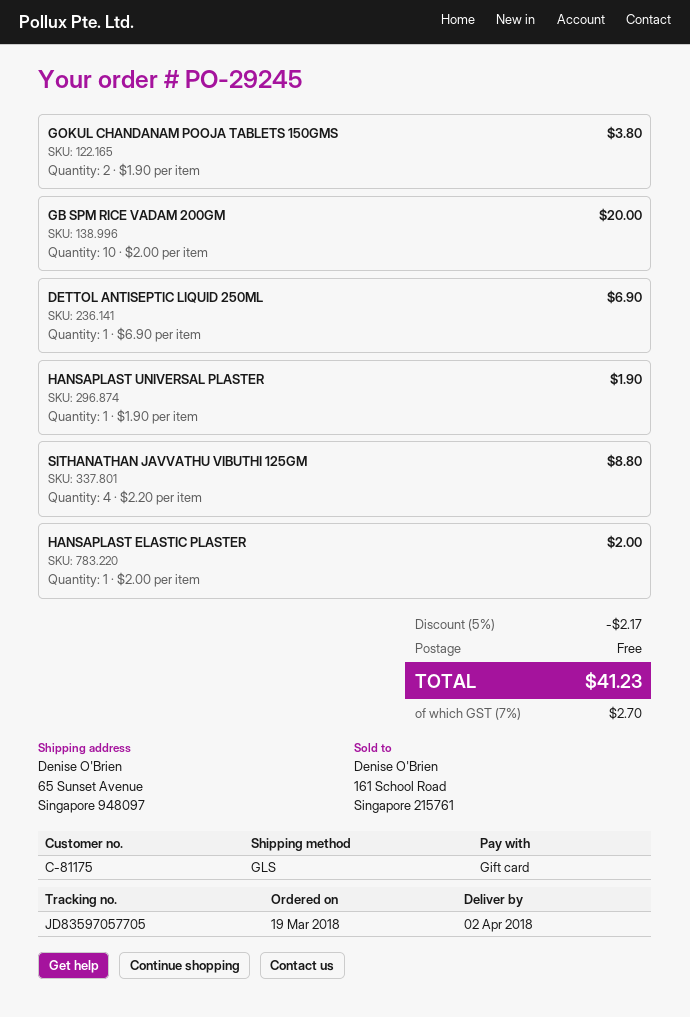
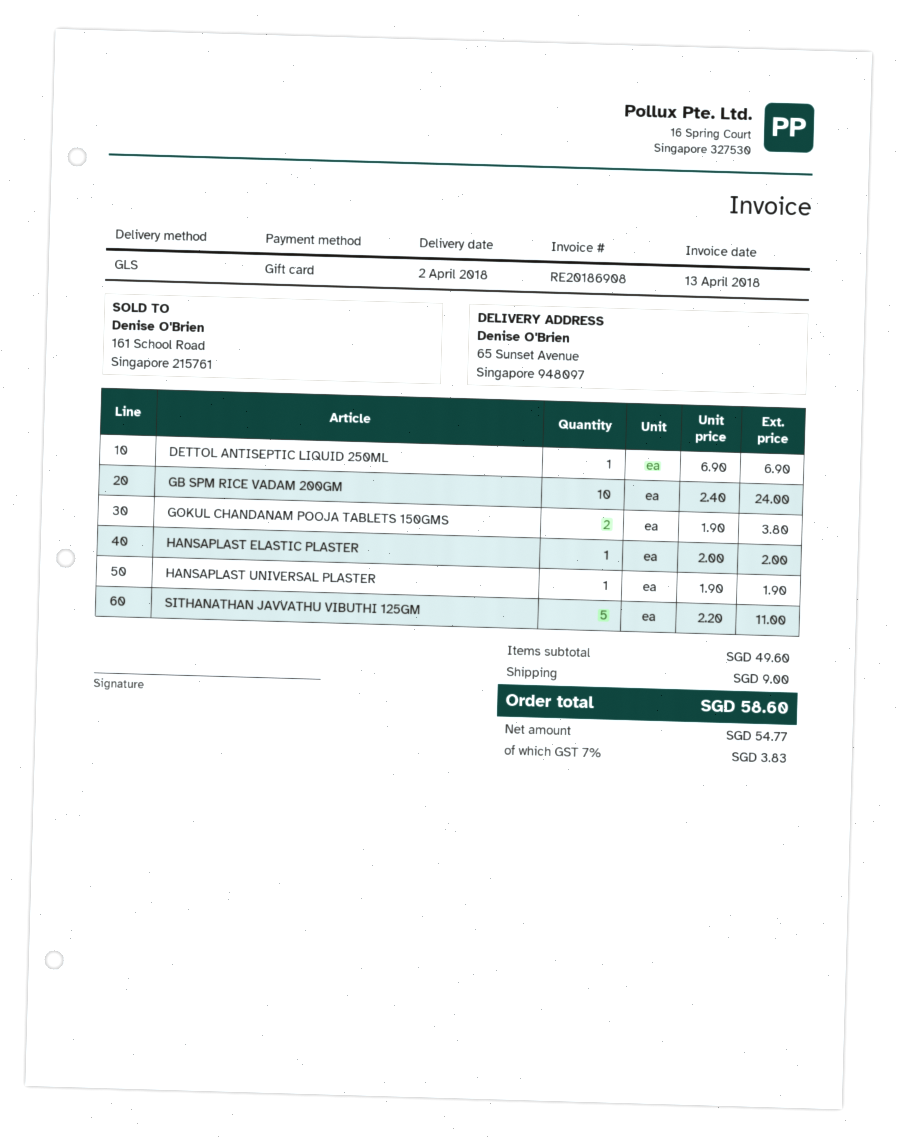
GB SPM RICE VADAM 200GM: 10 x 2.00 = 20.00 -> 10 x 2.40 = 24.00
SITHANATHAN JAVVATHU VIBUTHI 125GM: 4 x 2.20 = 8.80 -> 5 x 2.20 = 11.00
discount: 5% = 2.17 -> none
shipping: 0.00 -> 9.00
tax: 7% = 2.70 -> 7% = 3.83
total: 41.23 -> 58.60

